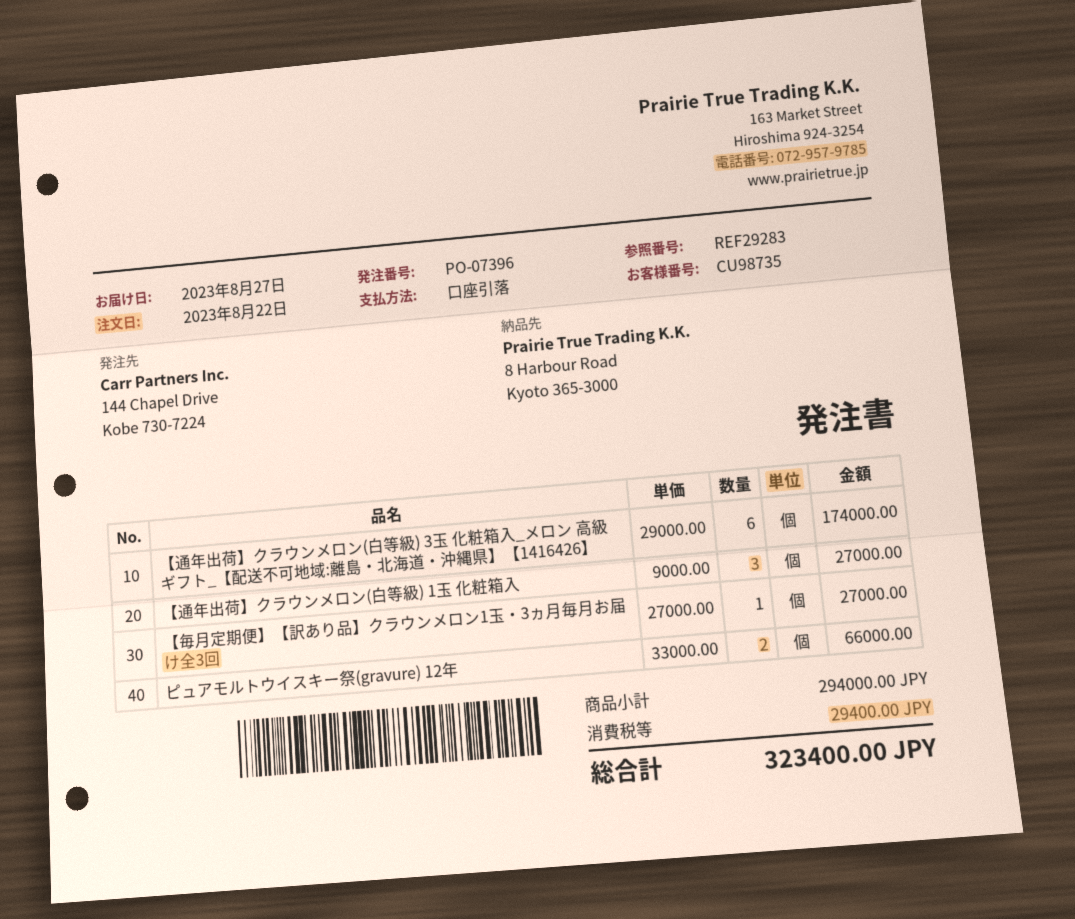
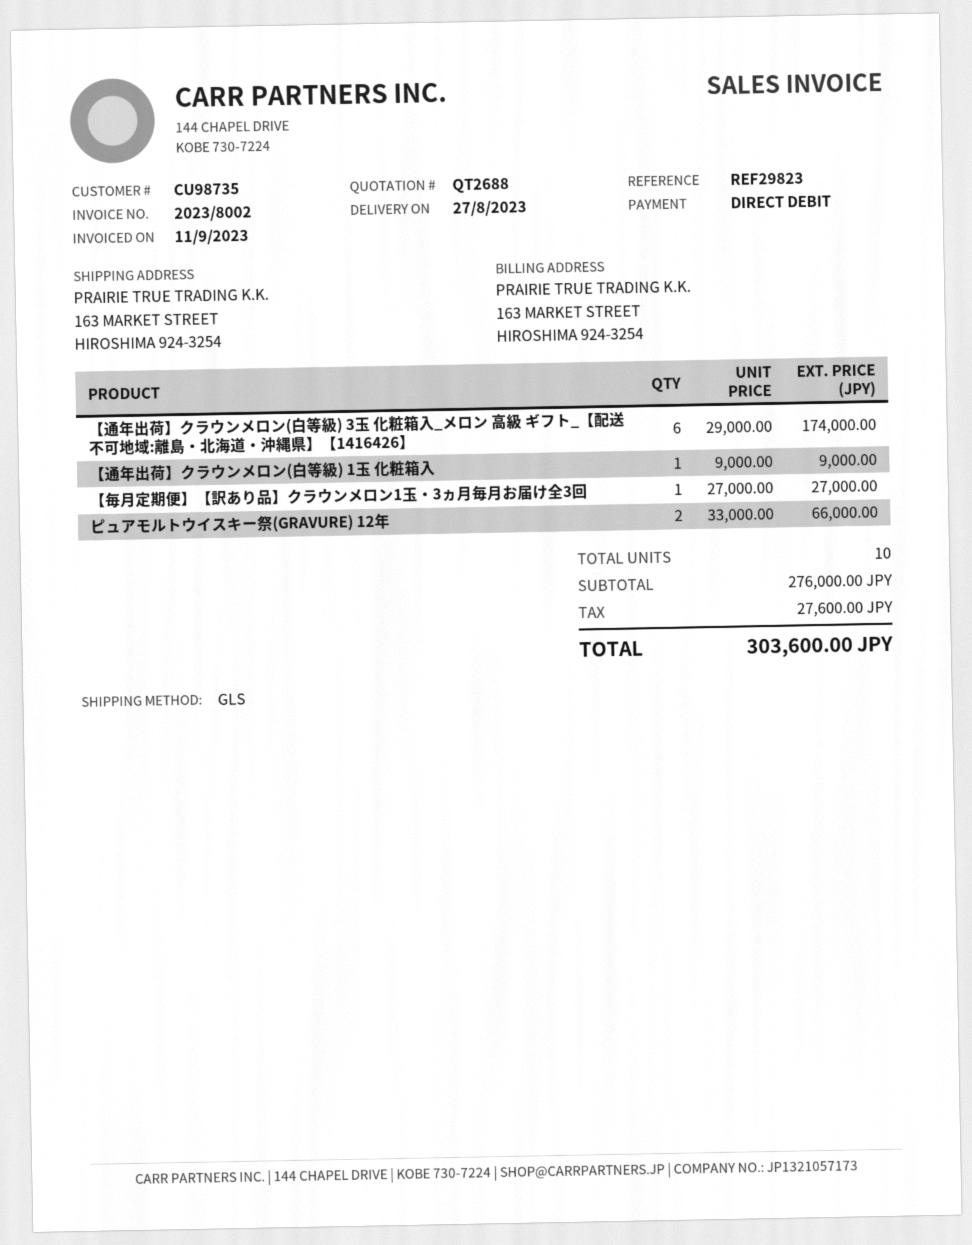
reference: REF29283 -> REF29823
ship to: 8 Harbour Road, Kyoto 365-3000 -> 163 MARKET STREET, HIROSHIMA 924-3254
【通年出荷】クラウンメロン(白等級) 1玉 化粧箱入: 3 x 9000.00 = 27000.00 -> 1 x 9000.00 = 9000.00
subtotal: 294000.00 -> 276000.00
tax: 29400.00 -> 27600.00
total: 323400.00 -> 303600.00

